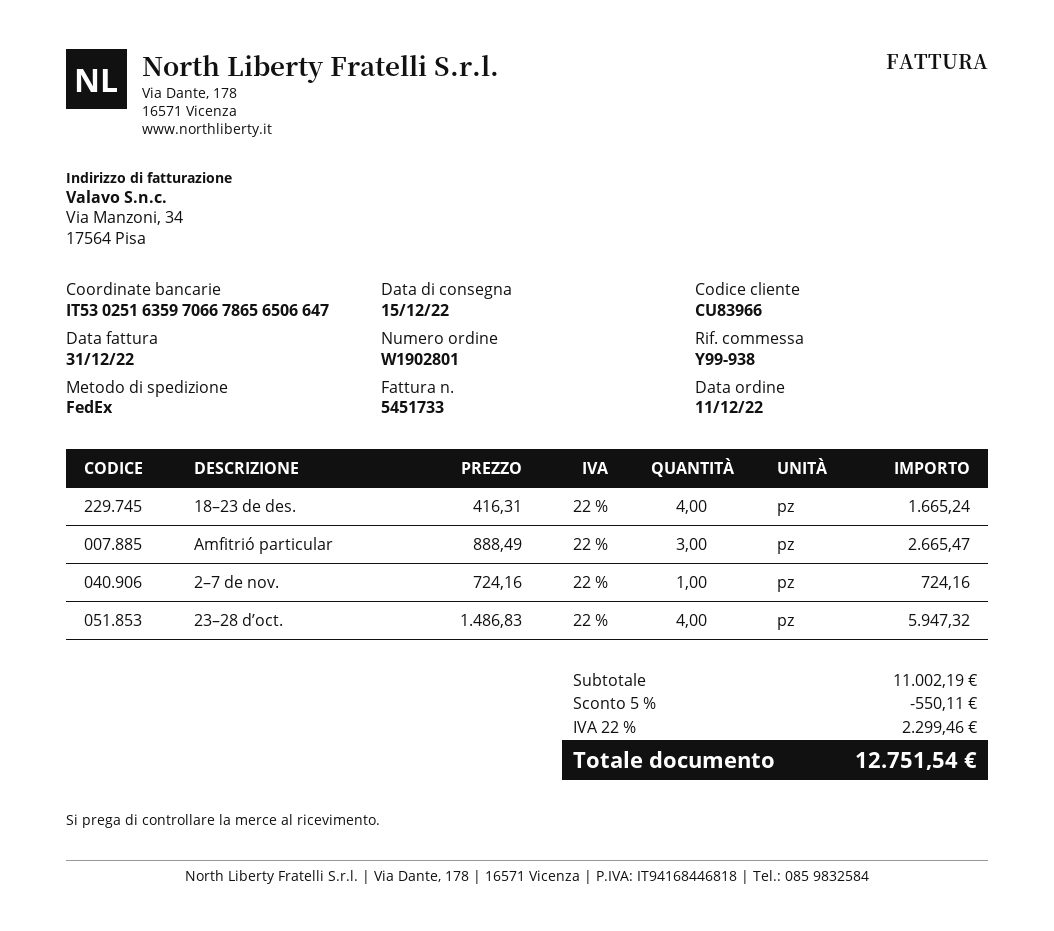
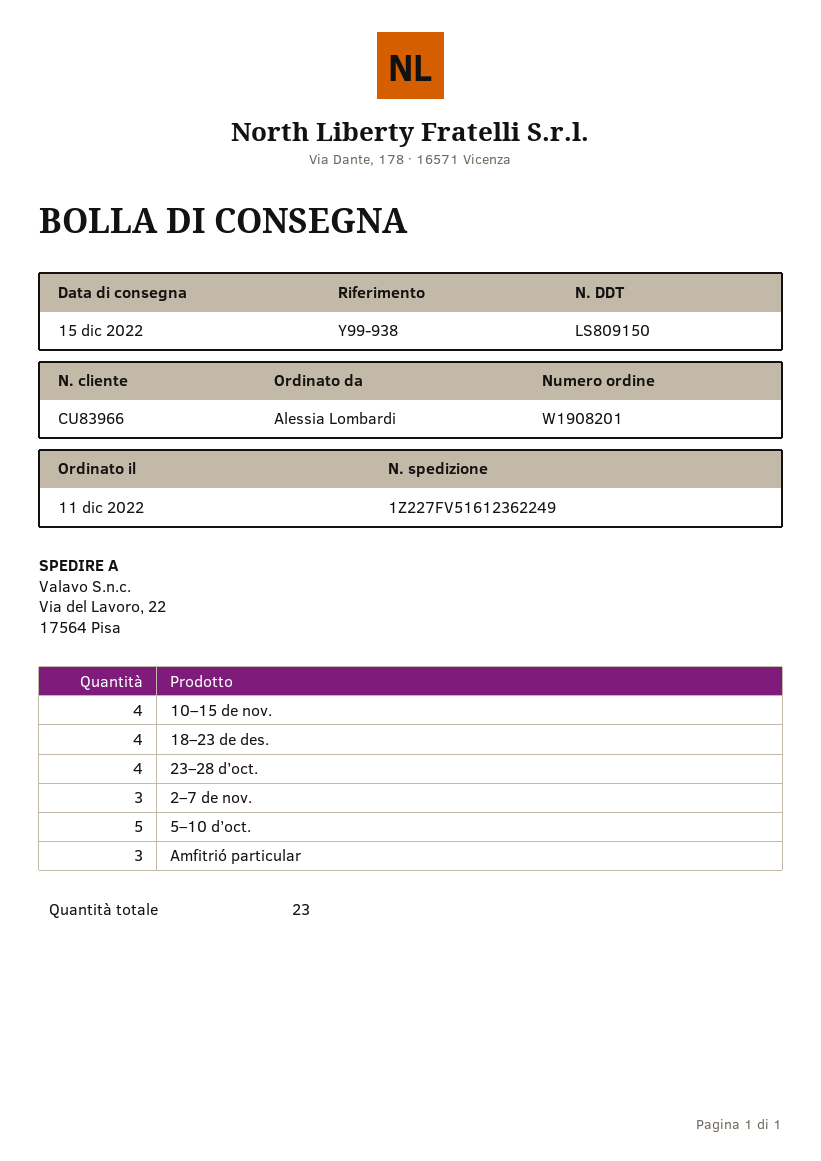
order number: W1902801 -> W1908201
2–7 de nov.: 1 -> 3
10–15 de nov.: none -> 4
5–10 d’oct.: none -> 5

